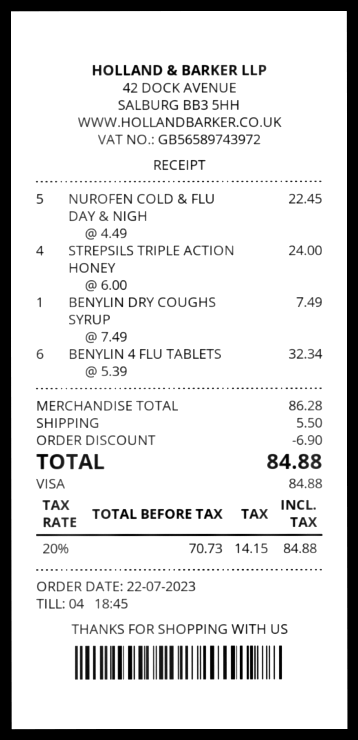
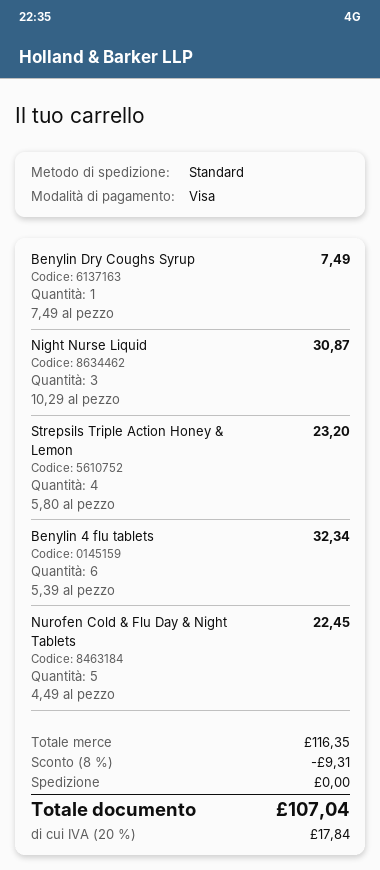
STREPSILS TRIPLE ACTION HONEY: 4 x 6.00 = 24.00 -> 4 x 5.80 = 23.20
Night Nurse Liquid: none -> 3 x 10.29 = 30.87
subtotal: 86.28 -> 116.35
discount: 6.90 -> 9.31
shipping: 5.50 -> 0.00
tax: 20% = 14.15 -> 20% = 17.84
total: 84.88 -> 107.04

